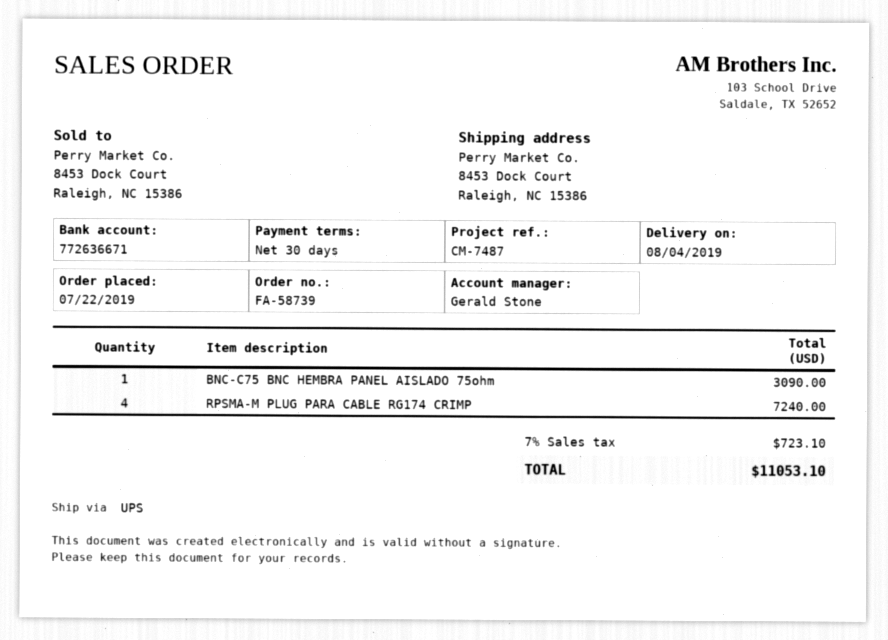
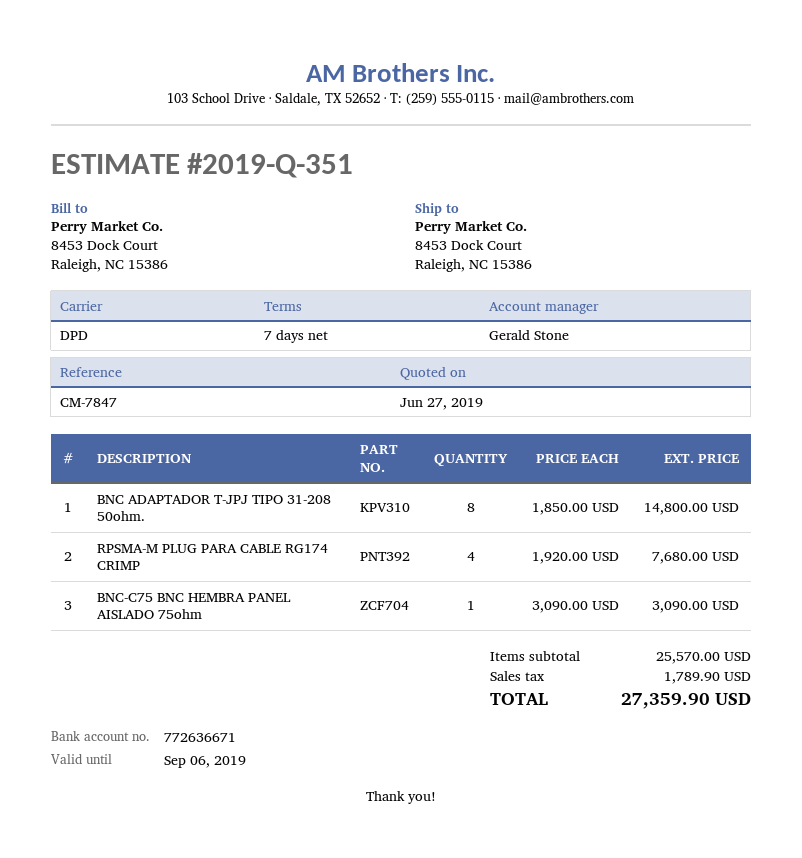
payment terms: 30 days -> 7 days
reference: CM-7487 -> CM-7847
shipping method: UPS -> DPD
RPSMA-M PLUG PARA CABLE RG174 CRIMP: 4 for 7240.00 -> 4 for 7680.00
BNC ADAPTADOR T-JPJ TIPO 31-208 50ohm.: none -> 8 for 14800.00
tax: 723.10 -> 1789.90
total: 11053.10 -> 27359.90

